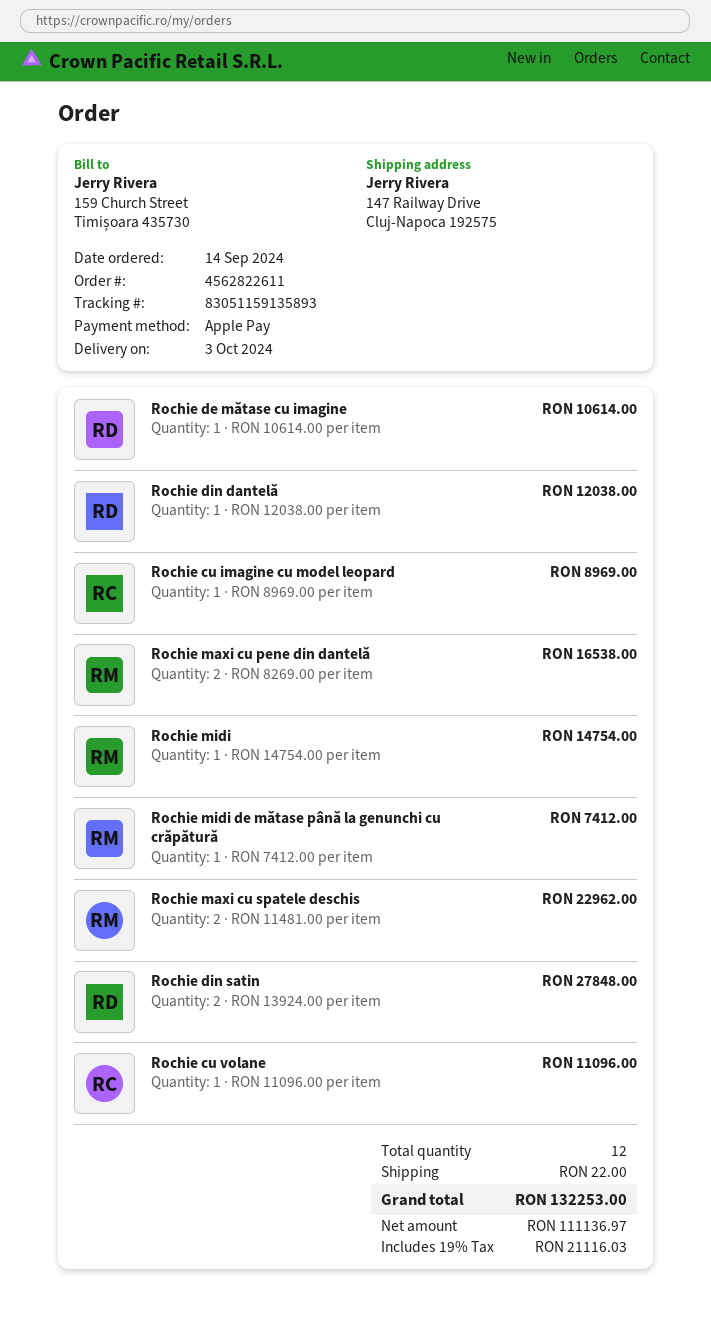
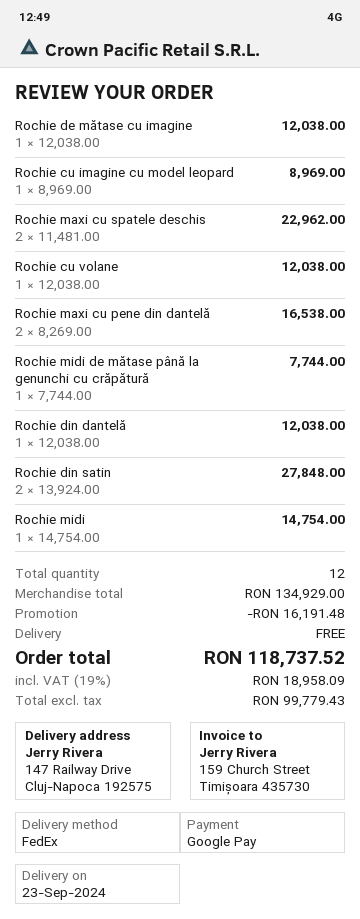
delivery date: 2024-10-03 -> 2024-09-23
payment method: Apple Pay -> Google Pay
Rochie de mătase cu imagine: 1 x 10614.00 = 10614.00 -> 1 x 12038.00 = 12038.00
Rochie midi de mătase până la genunchi cu crăpătură: 1 x 7412.00 = 7412.00 -> 1 x 7744.00 = 7744.00
Rochie cu volane: 1 x 11096.00 = 11096.00 -> 1 x 12038.00 = 12038.00
discount: none -> 16191.48
shipping: 22.00 -> 0.00
net: 111136.97 -> 99779.43
tax: 19% = 21116.03 -> 19% = 18958.09
total: 132253.00 -> 118737.52

